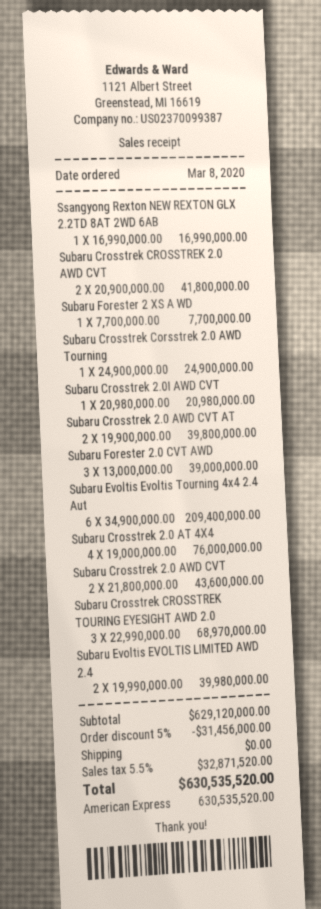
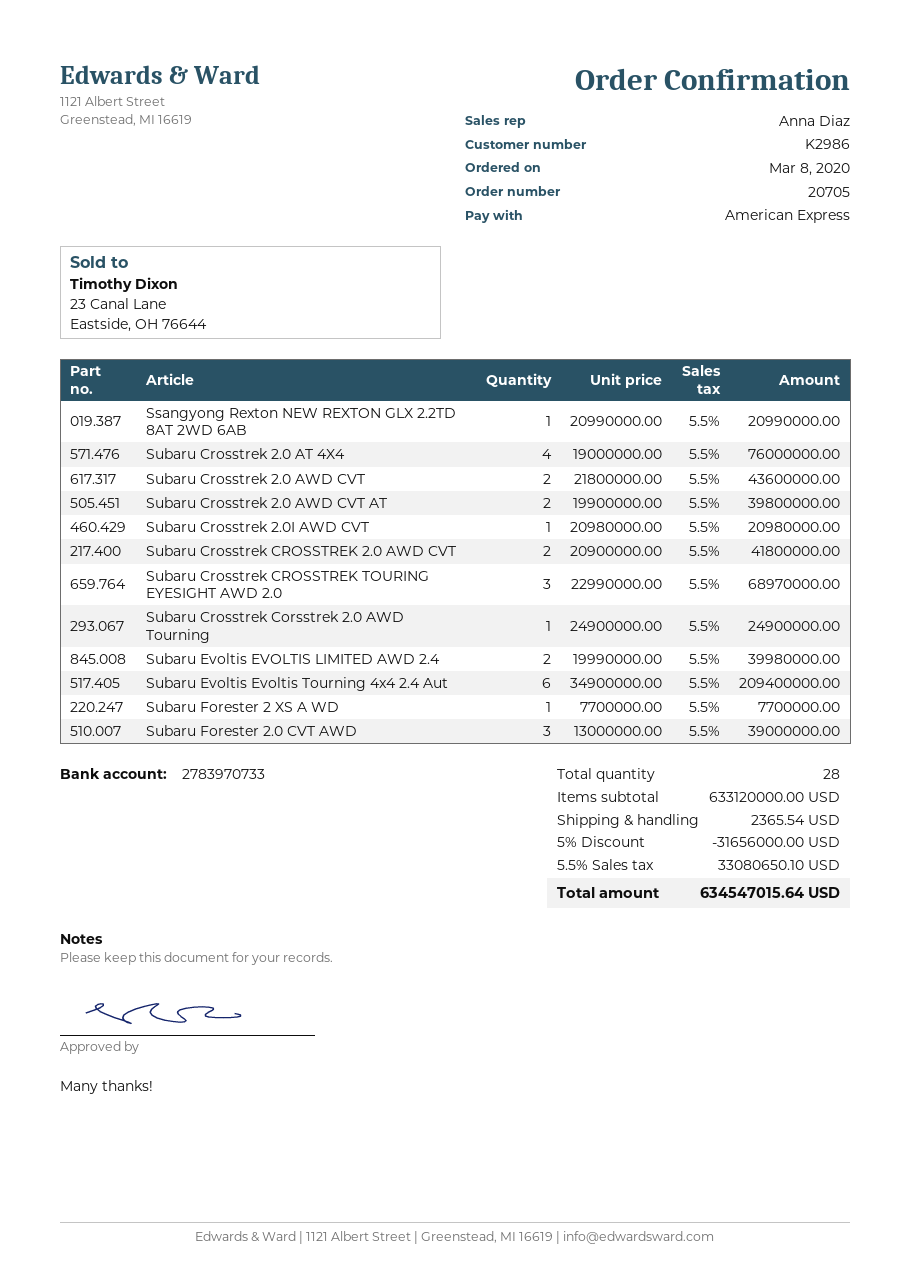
Ssangyong Rexton NEW REXTON GLX 2.2TD 8AT 2WD 6AB: 1 x 16990000.00 = 16990000.00 -> 1 x 20990000.00 = 20990000.00
subtotal: 629120000.00 -> 633120000.00
discount: 5% = 31456000.00 -> 5% = 31656000.00
shipping: 0.00 -> 2365.54
tax: 5.5% = 32871520.00 -> 5.5% = 33080650.10
total: 630535520.00 -> 634547015.64

